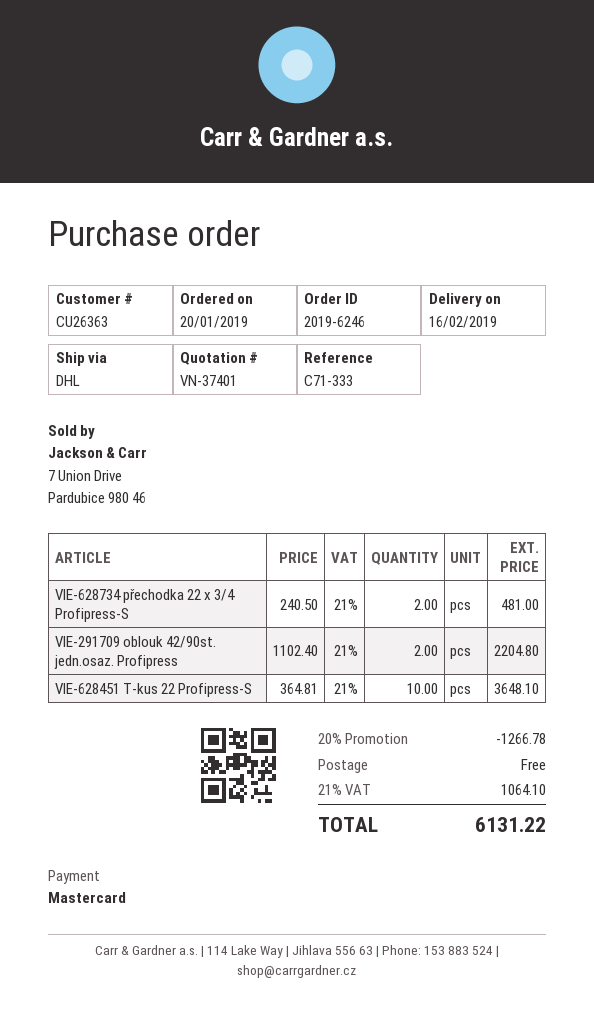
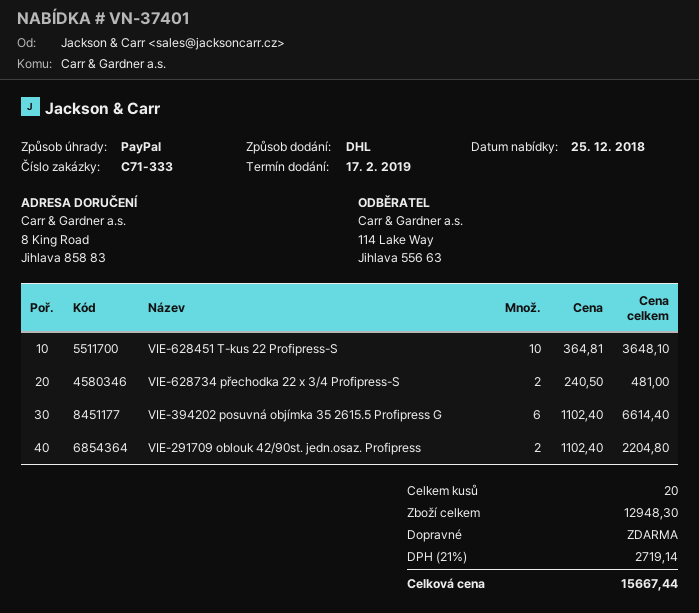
delivery date: 2019-02-16 -> 2019-02-17
payment method: Mastercard -> PayPal
VIE-394202 posuvná objímka 35 2615.5 Profipress G: none -> 6 x 1102.40 = 6614.40
discount: 20% = 1266.78 -> none
tax: 21% = 1064.10 -> 21% = 2719.14
total: 6131.22 -> 15667.44

